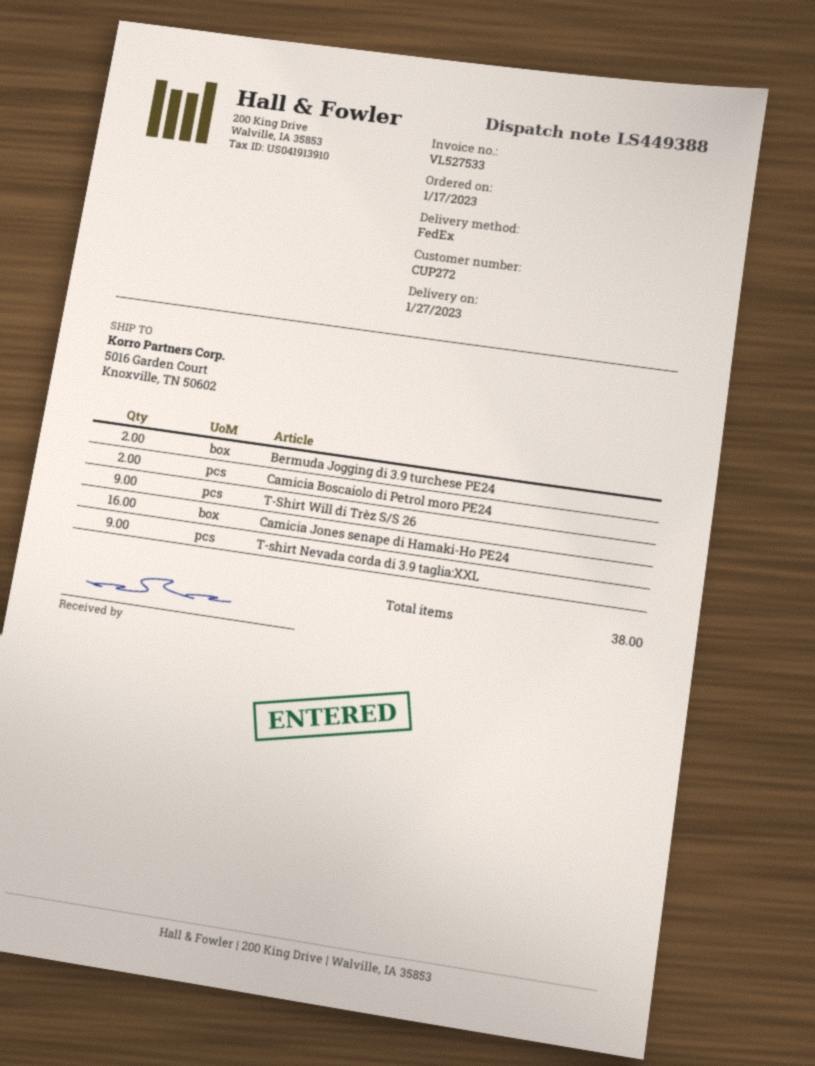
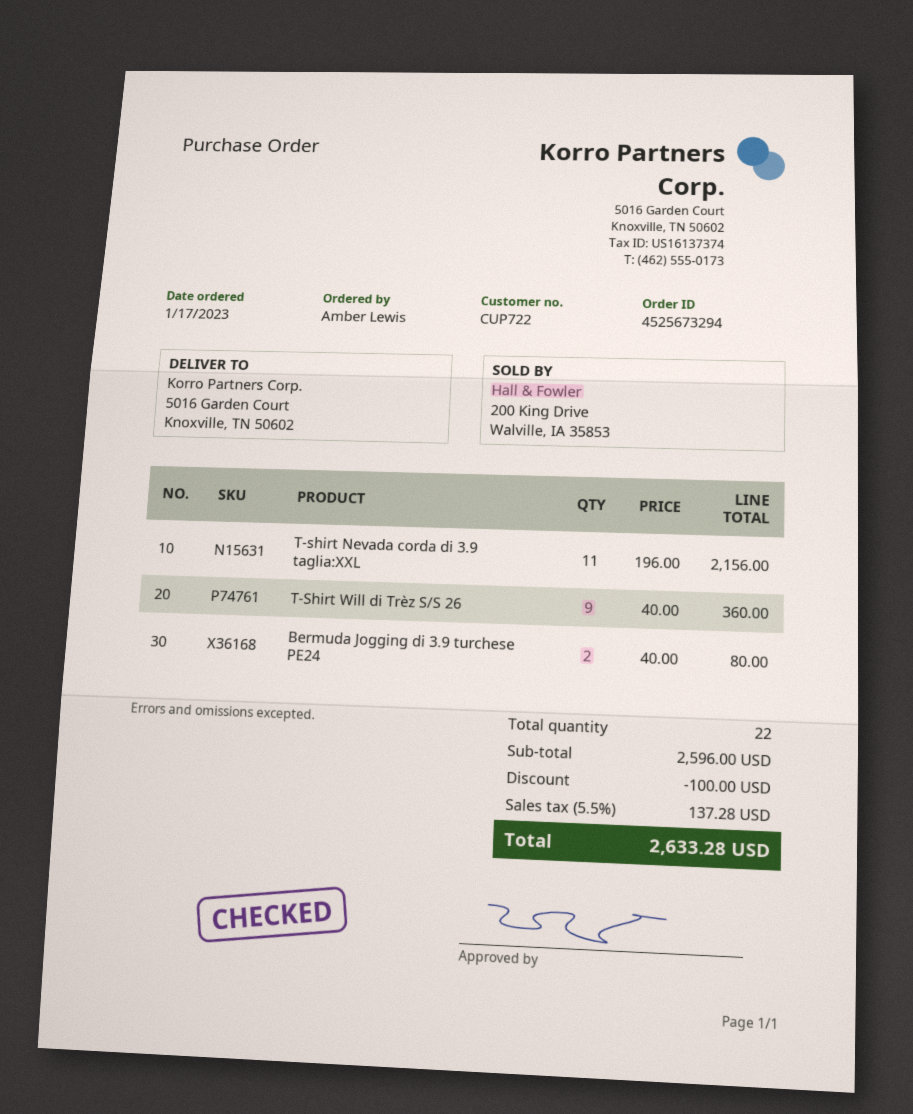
customer number: CUP272 -> CUP722
Camicia Boscaiolo di Petrol moro PE24: 2 -> none
Camicia Jones senape di Hamaki-Ho PE24: 16 -> none
T-shirt Nevada corda di 3.9 taglia:XXL: 9 -> 11
total quantity: 38 -> 22

